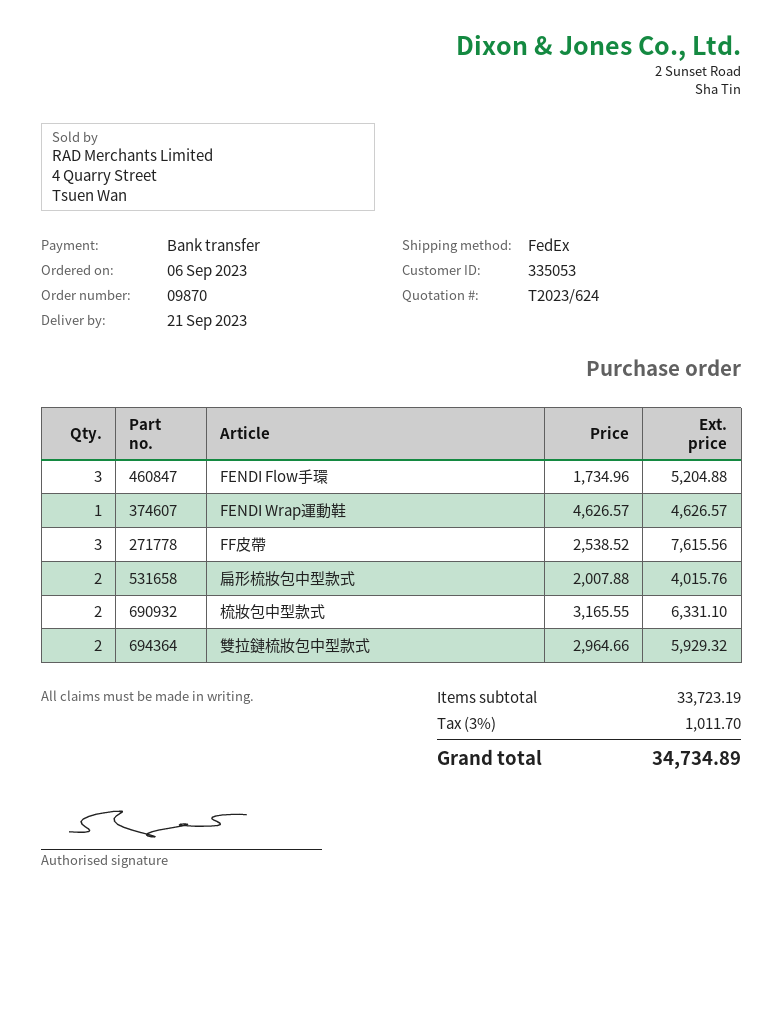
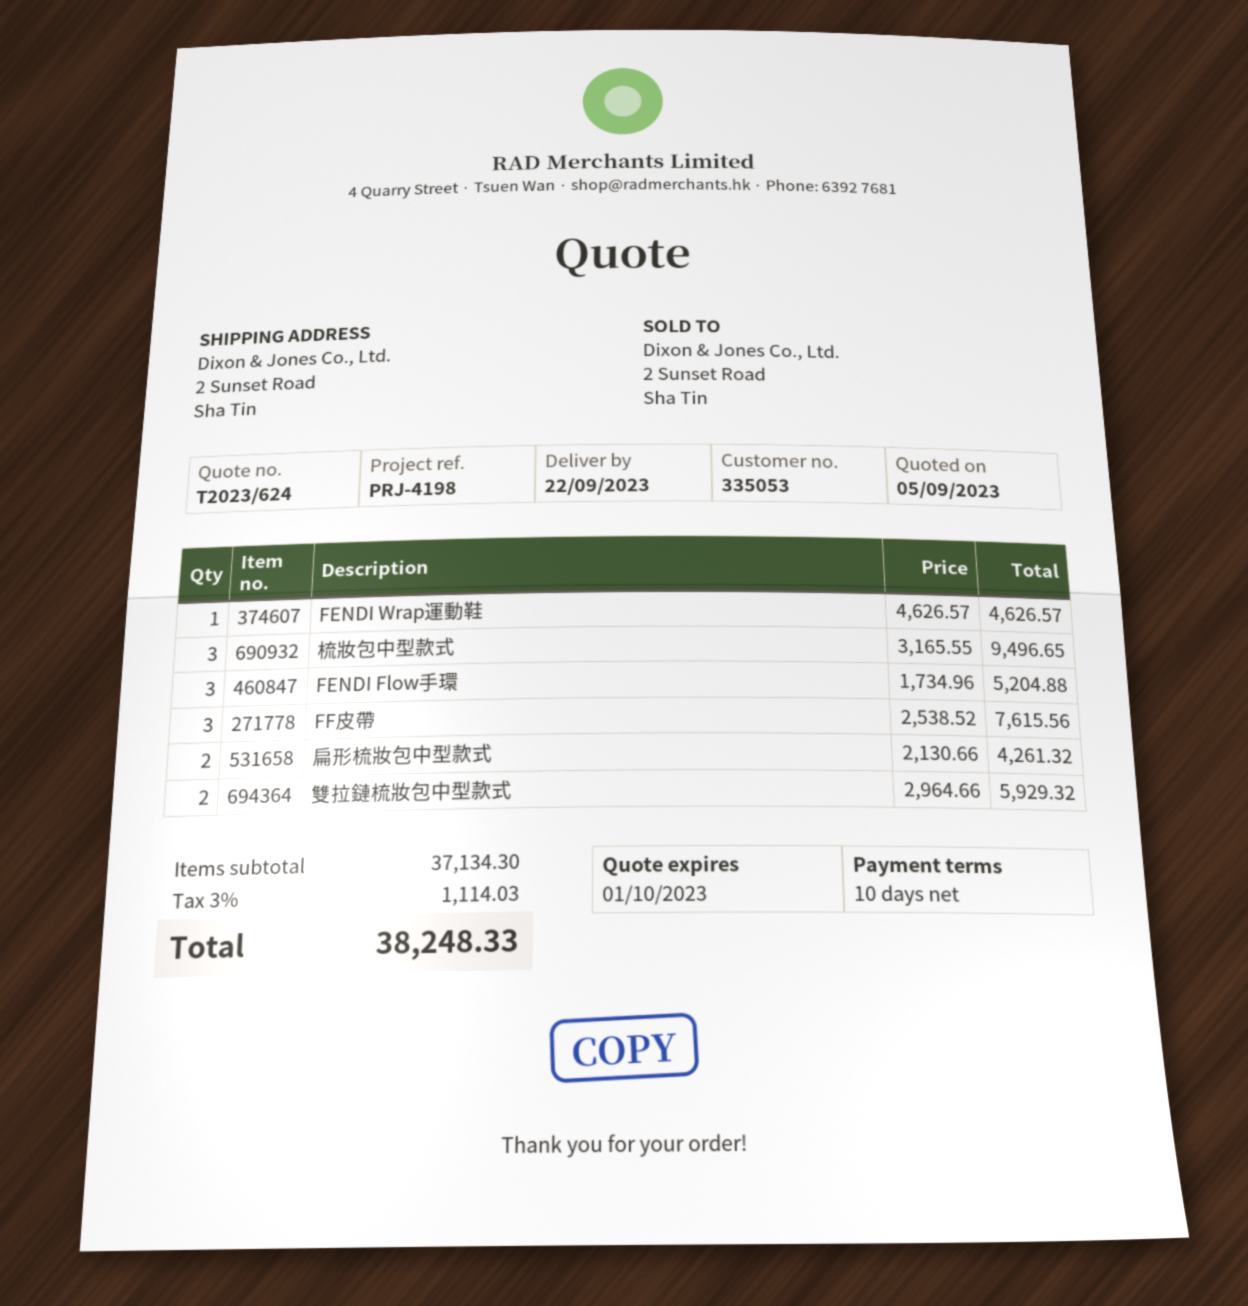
delivery date: 2023-09-21 -> 2023-09-22
扁形梳妝包中型款式: 2 x 2007.88 = 4015.76 -> 2 x 2130.66 = 4261.32
梳妝包中型款式: 2 x 3165.55 = 6331.10 -> 3 x 3165.55 = 9496.65
subtotal: 33723.19 -> 37134.30
tax: 3% = 1011.70 -> 3% = 1114.03
total: 34734.89 -> 38248.33

